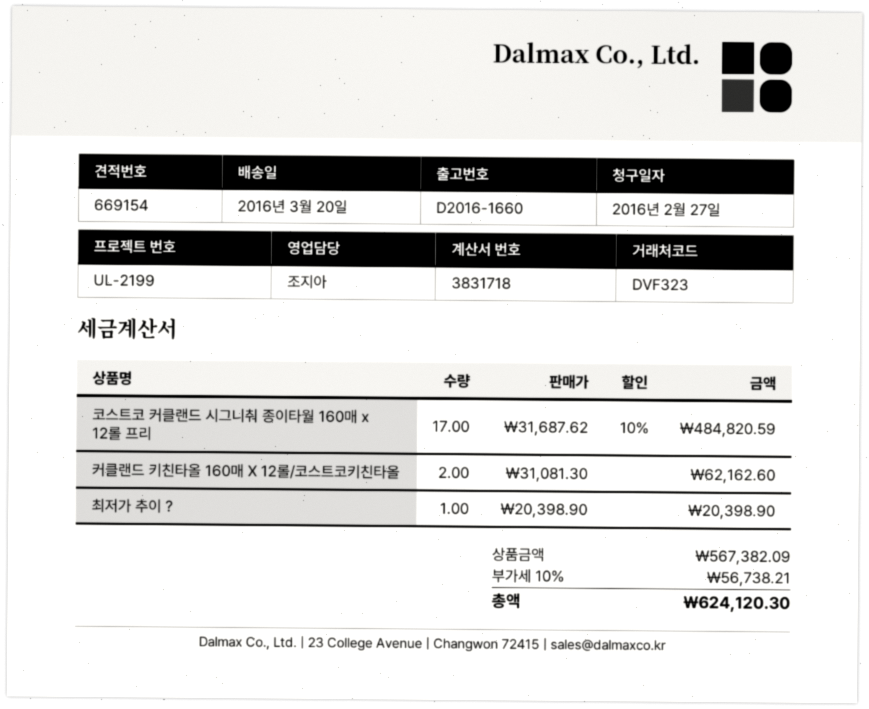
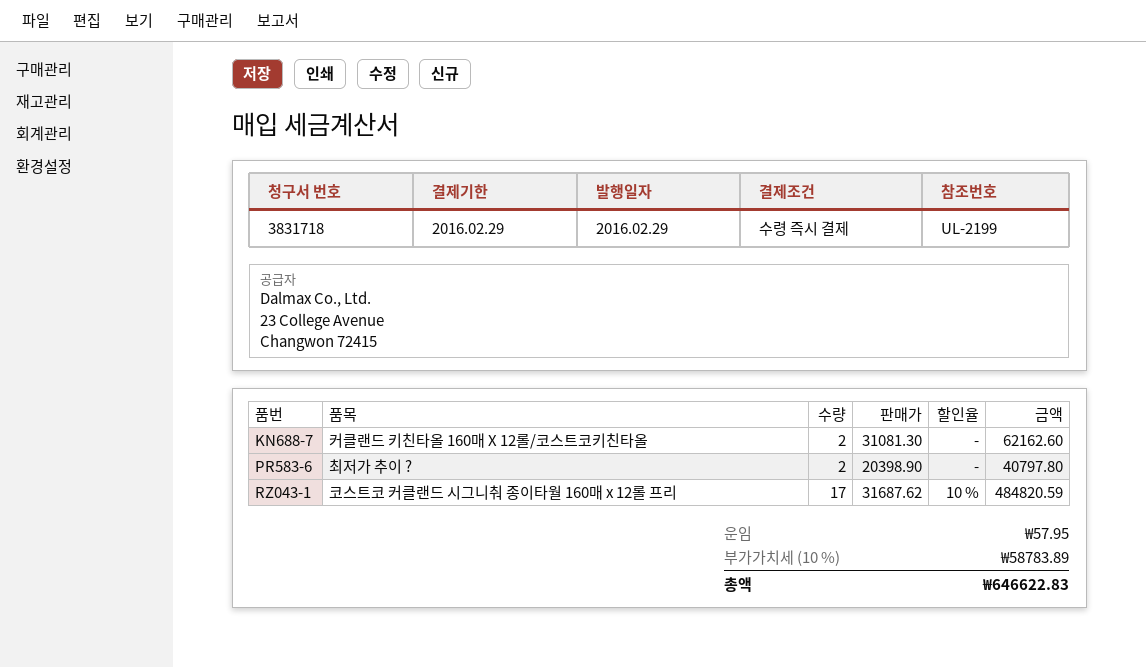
invoice date: 2016-02-27 -> 2016-02-29
최저가 추이 ?: 1 x 20398.90 = 20398.90 -> 2 x 20398.90 = 40797.80
shipping: none -> 57.95
tax: 10% = 56738.21 -> 10% = 58783.89
total: 624120.30 -> 646622.83

